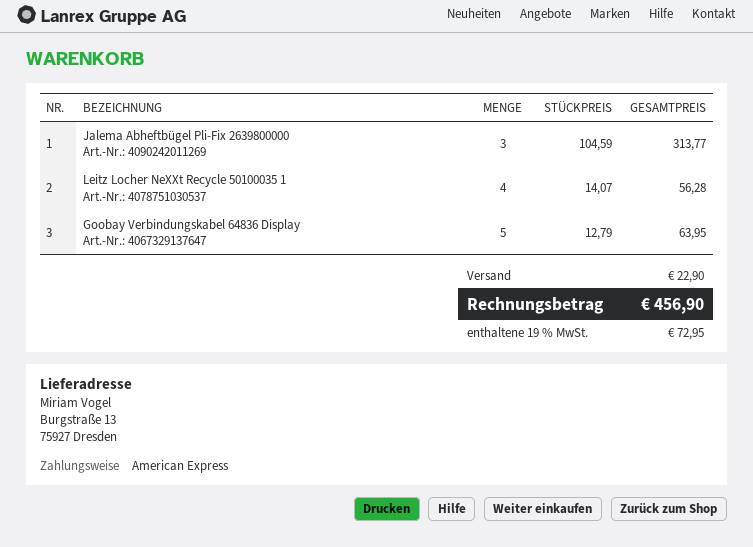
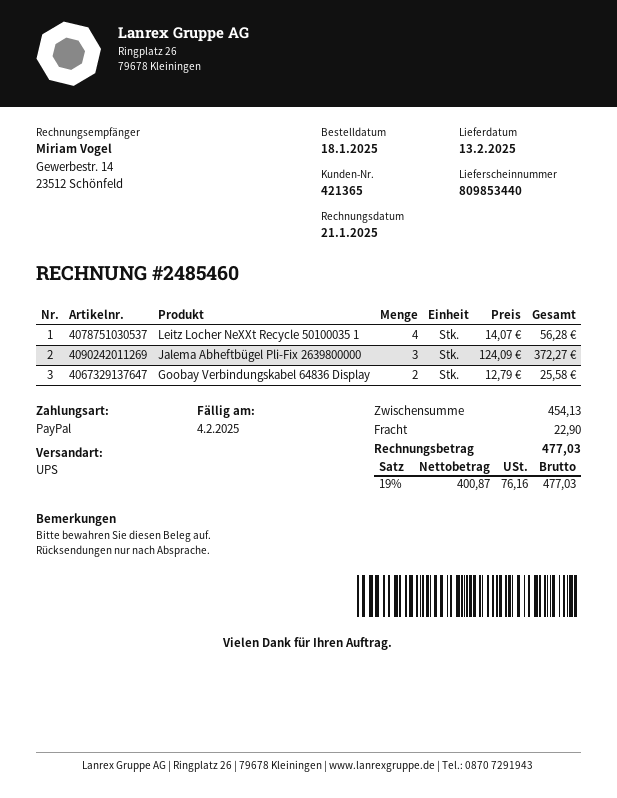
payment method: American Express -> PayPal
Jalema Abheftbügel Pli-Fix 2639800000: 3 x 104.59 = 313.77 -> 3 x 124.09 = 372.27
Goobay Verbindungskabel 64836 Display: 5 x 12.79 = 63.95 -> 2 x 12.79 = 25.58
tax: 19% = 72.95 -> 19% = 76.16
total: 456.90 -> 477.03

